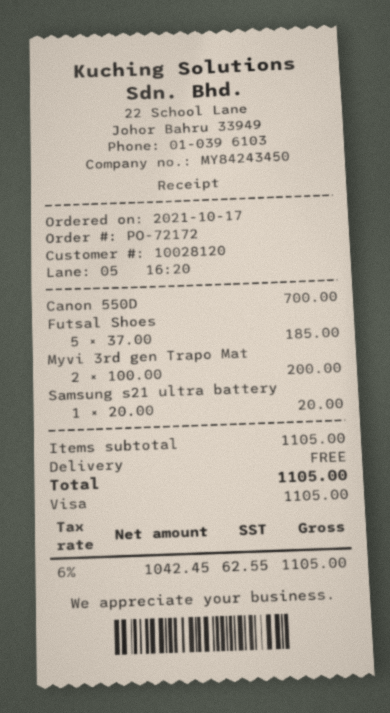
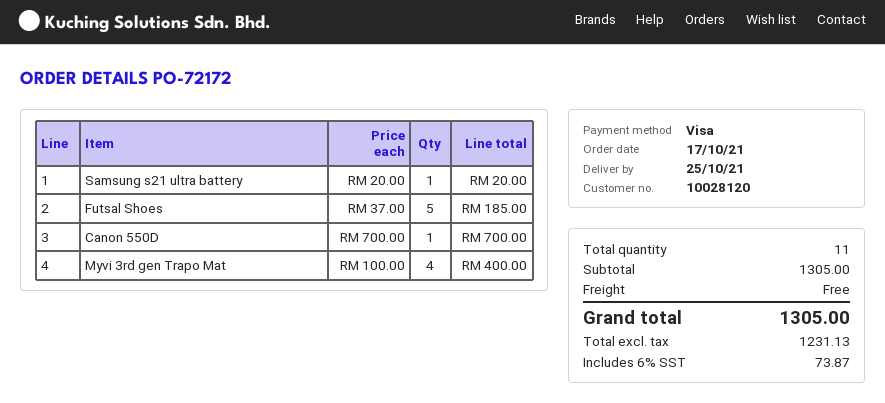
Myvi 3rd gen Trapo Mat: 2 x 100.00 = 200.00 -> 4 x 100.00 = 400.00
subtotal: 1105.00 -> 1305.00
net: 1042.45 -> 1231.13
tax: 6% = 62.55 -> 6% = 73.87
total: 1105.00 -> 1305.00

